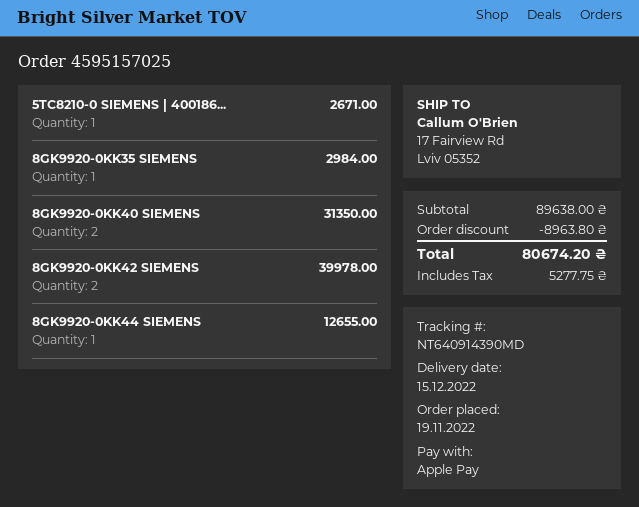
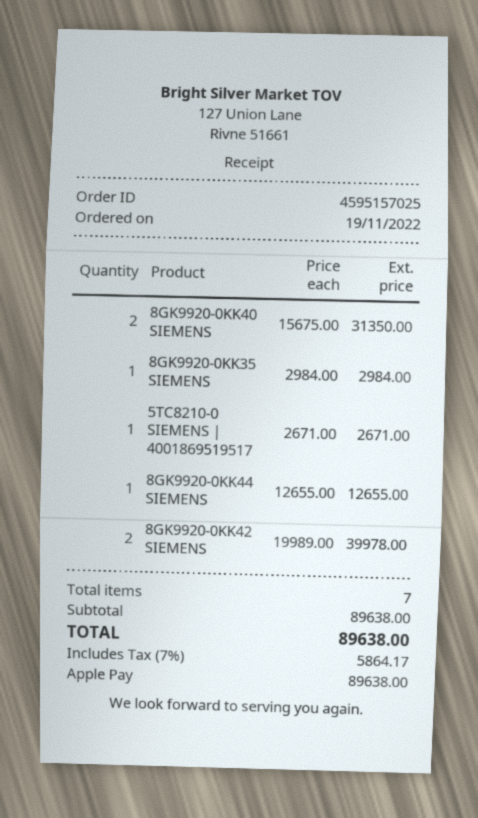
discount: 8963.80 -> none
tax: 5277.75 -> 5864.17
total: 80674.20 -> 89638.00

